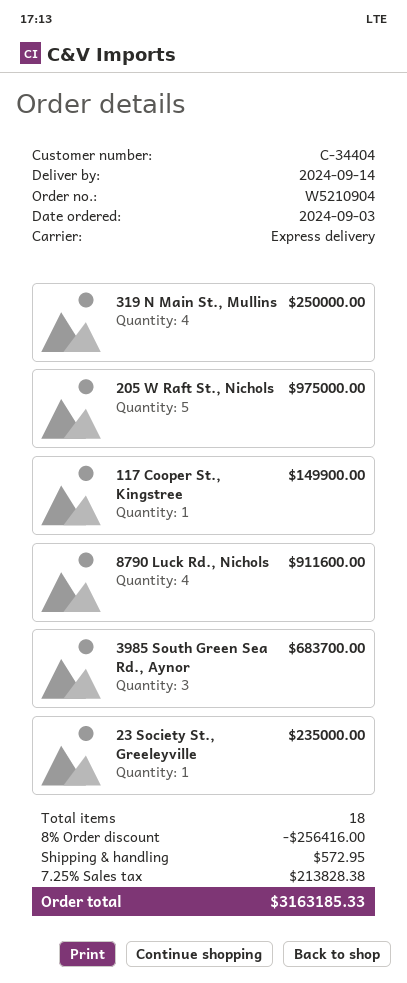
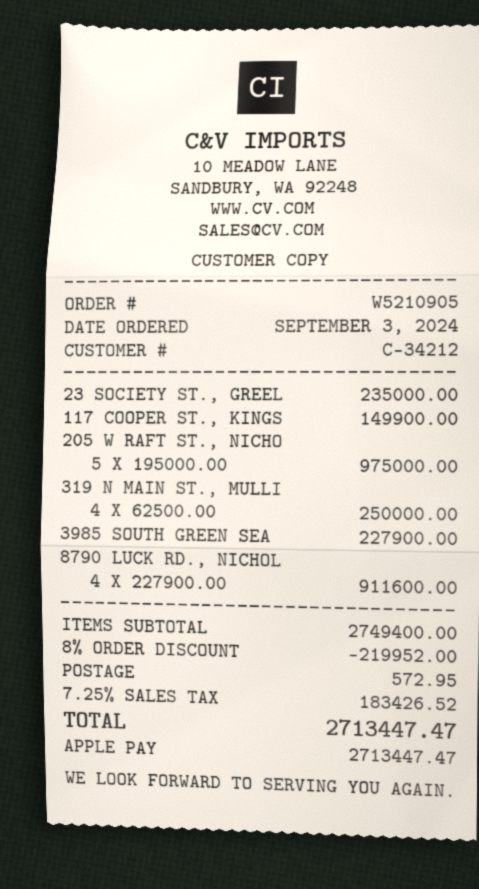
order number: W5210904 -> W5210905
customer number: C-34404 -> C-34212
3985 South Green Sea Rd., Aynor: 3 for 683700.00 -> 1 for 227900.00
discount: 8% = 256416.00 -> 8% = 219952.00
tax: 7.25% = 213828.38 -> 7.25% = 183426.52
total: 3163185.33 -> 2713447.47

